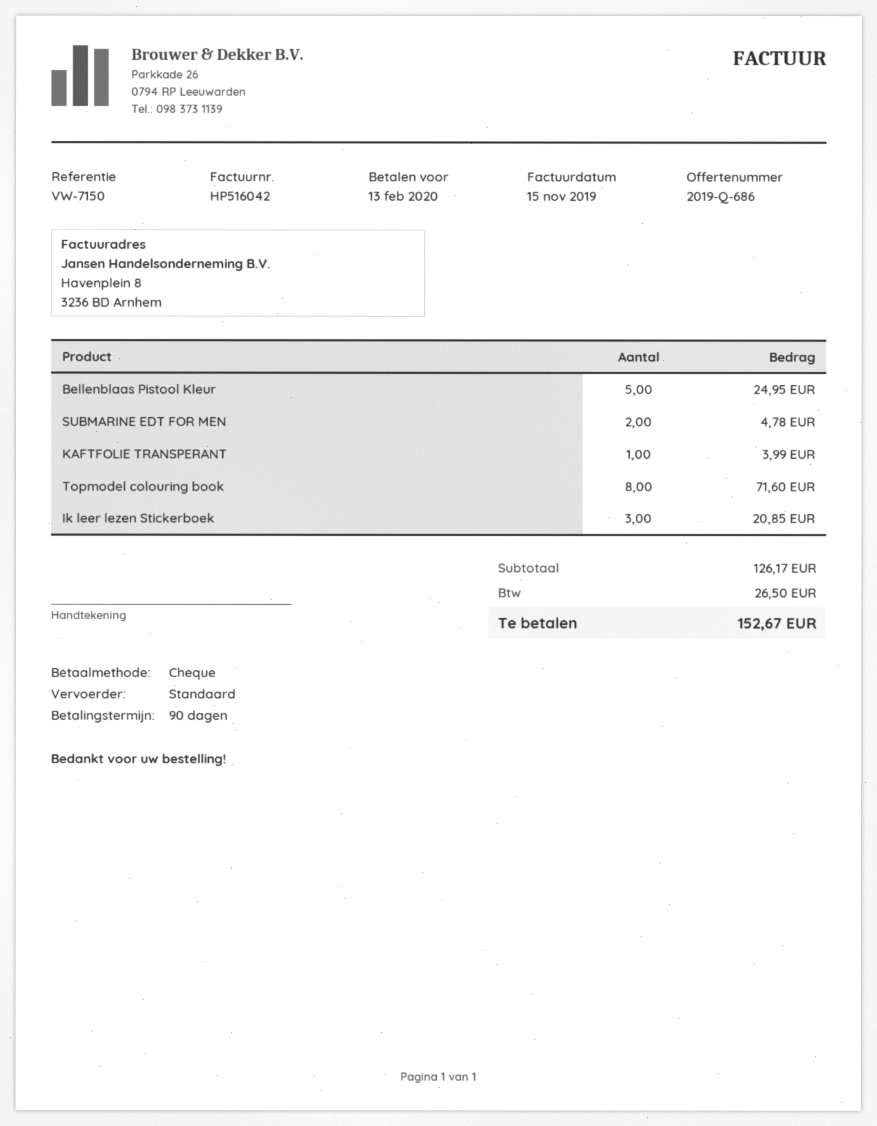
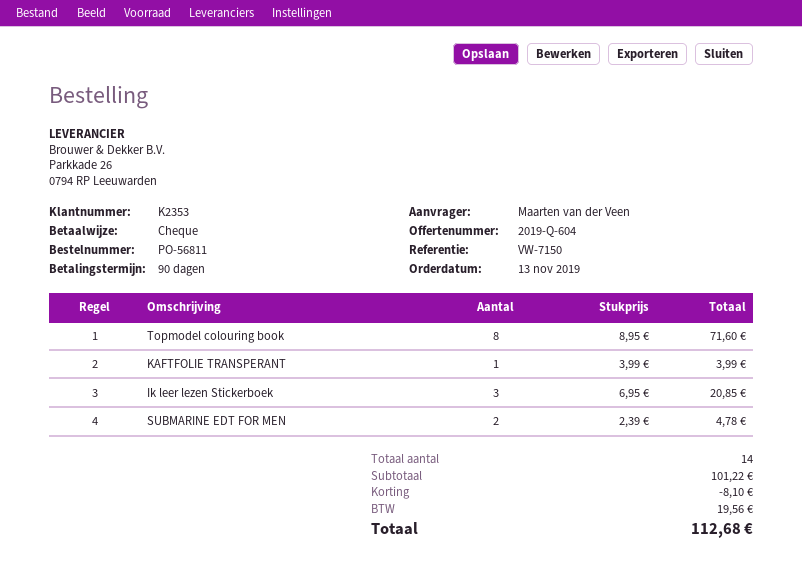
quote number: 2019-Q-686 -> 2019-Q-604
Bellenblaas Pistool Kleur: 5 for 24.95 -> none
subtotal: 126.17 -> 101.22
discount: none -> 8.10
tax: 26.50 -> 19.56
total: 152.67 -> 112.68

